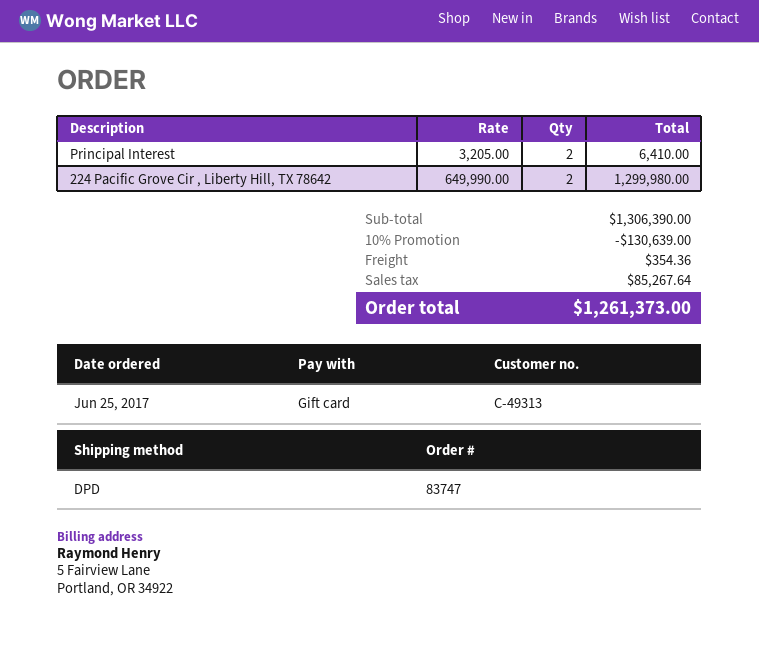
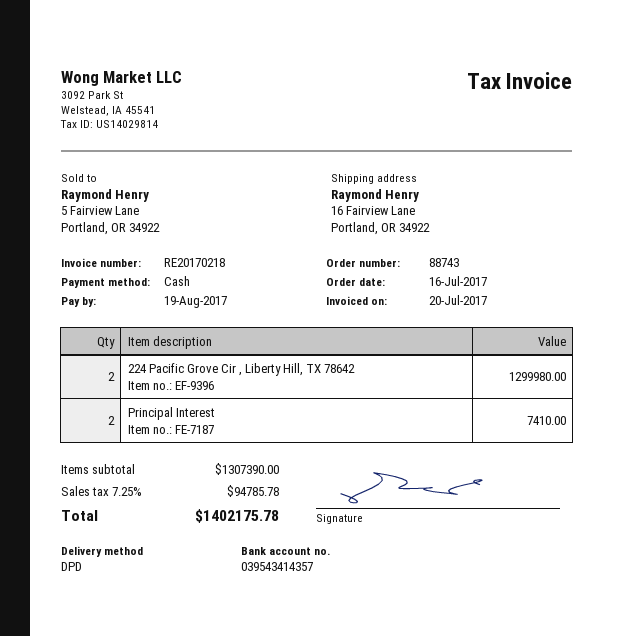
order number: 83747 -> 88743
order date: 2017-06-25 -> 2017-07-16
payment method: gift card -> cash
Principal Interest: 2 for 6410.00 -> 2 for 7410.00
subtotal: 1306390.00 -> 1307390.00
discount: 10% = 130639.00 -> none
shipping: 354.36 -> none
tax: 85267.64 -> 94785.78
total: 1261373.00 -> 1402175.78

